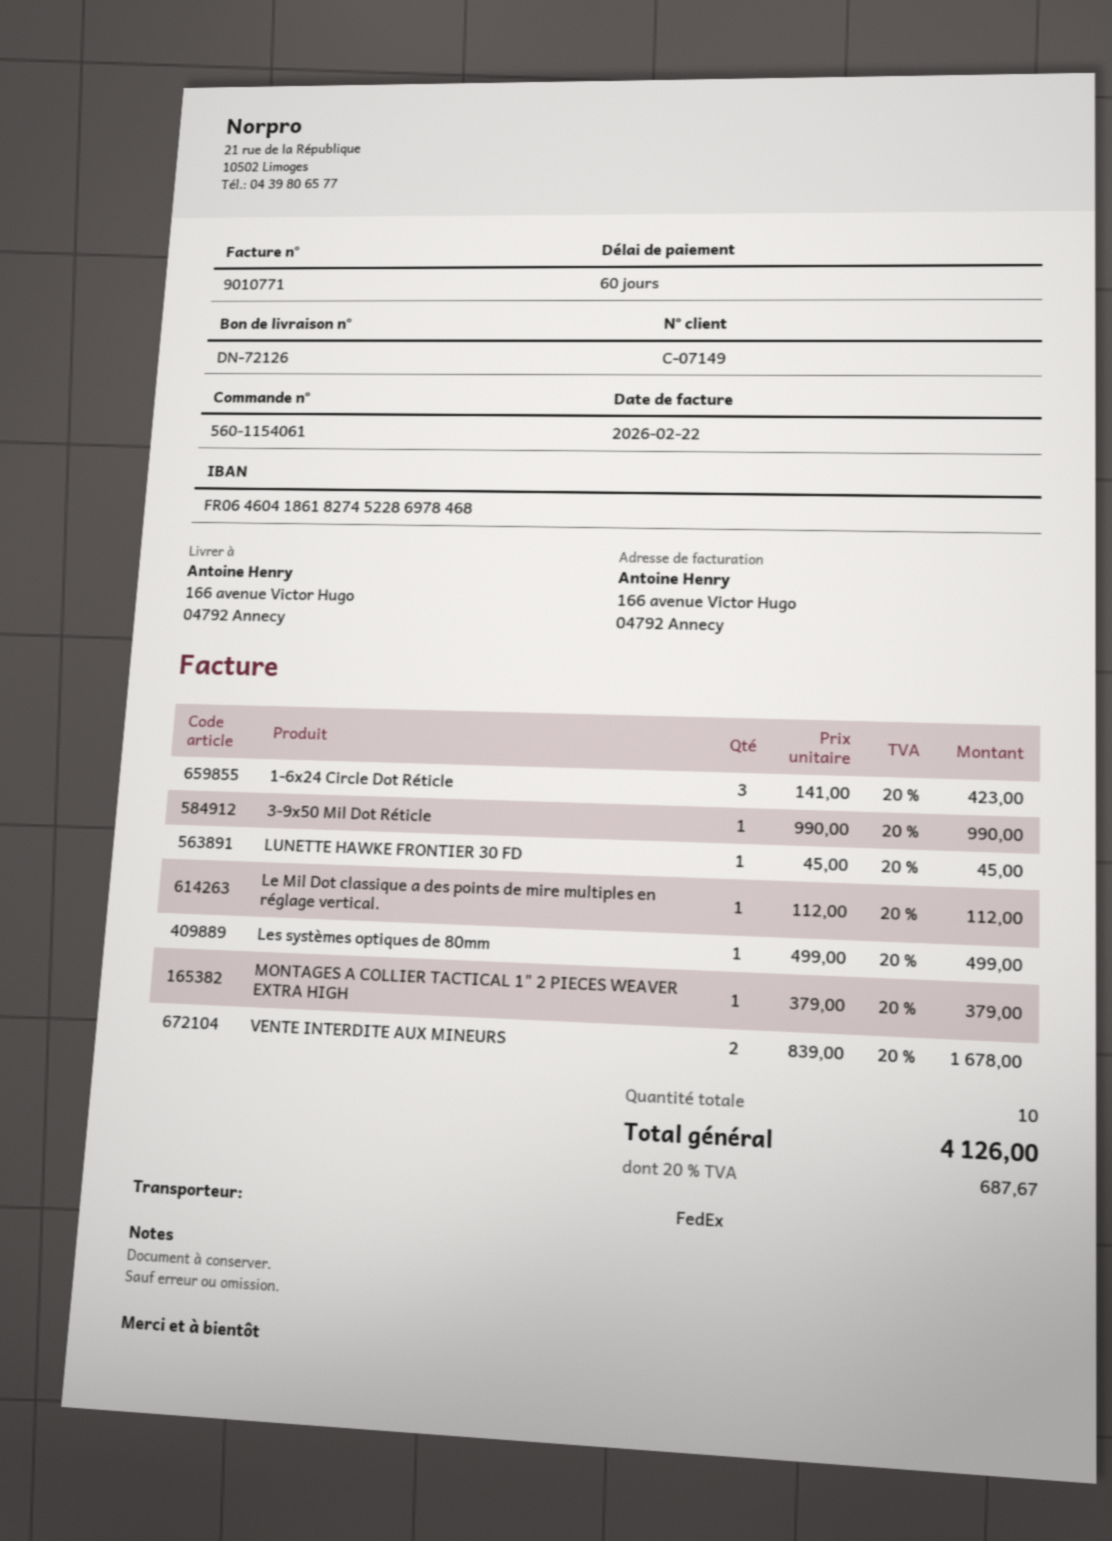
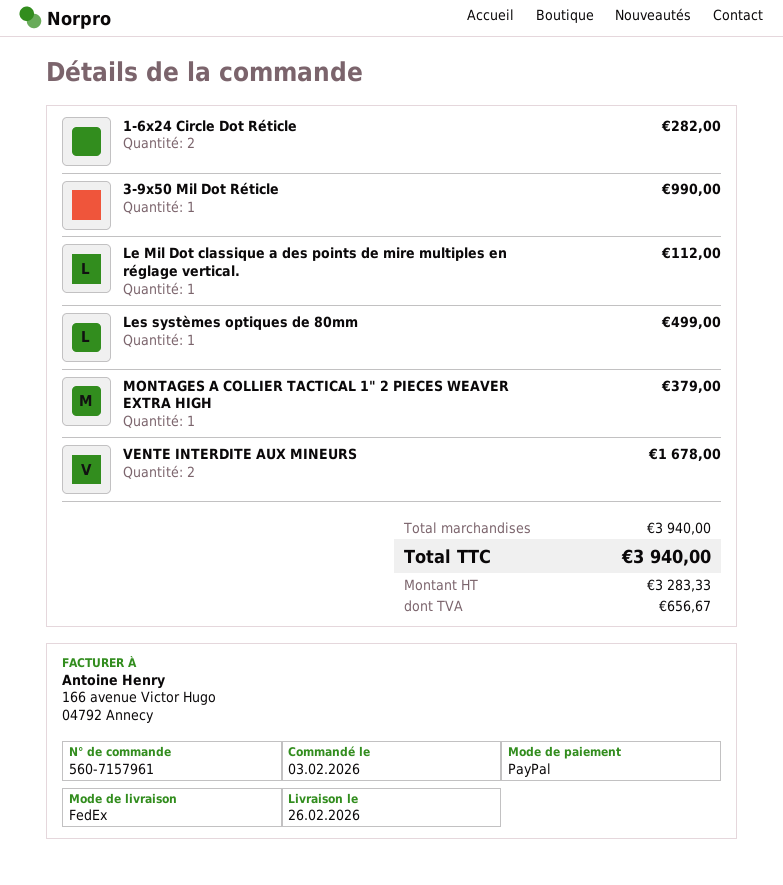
order number: 560-1154061 -> 560-7157961
1-6x24 Circle Dot Réticle: 3 for 423.00 -> 2 for 282.00
LUNETTE HAWKE FRONTIER 30 FD: 1 for 45.00 -> none
tax: 687.67 -> 656.67
total: 4126.00 -> 3940.00

